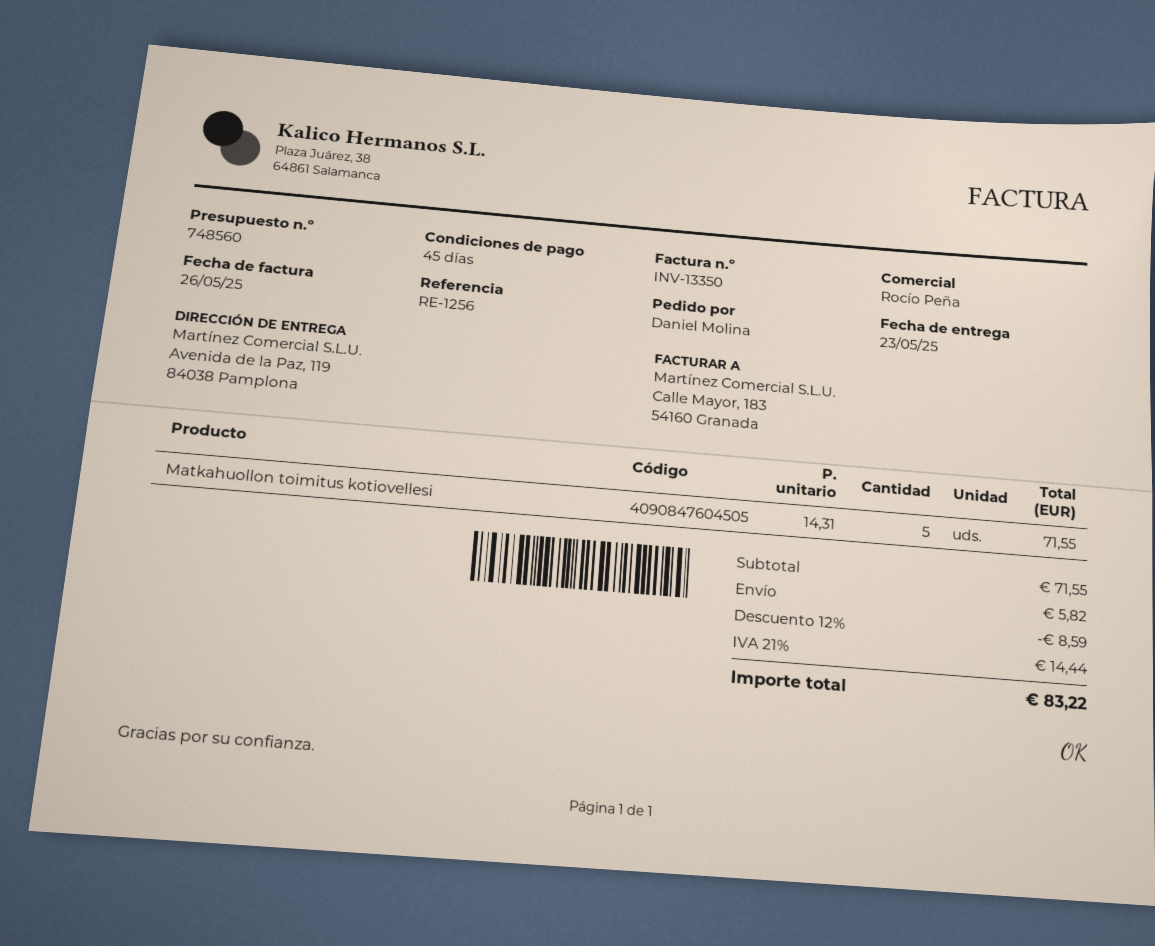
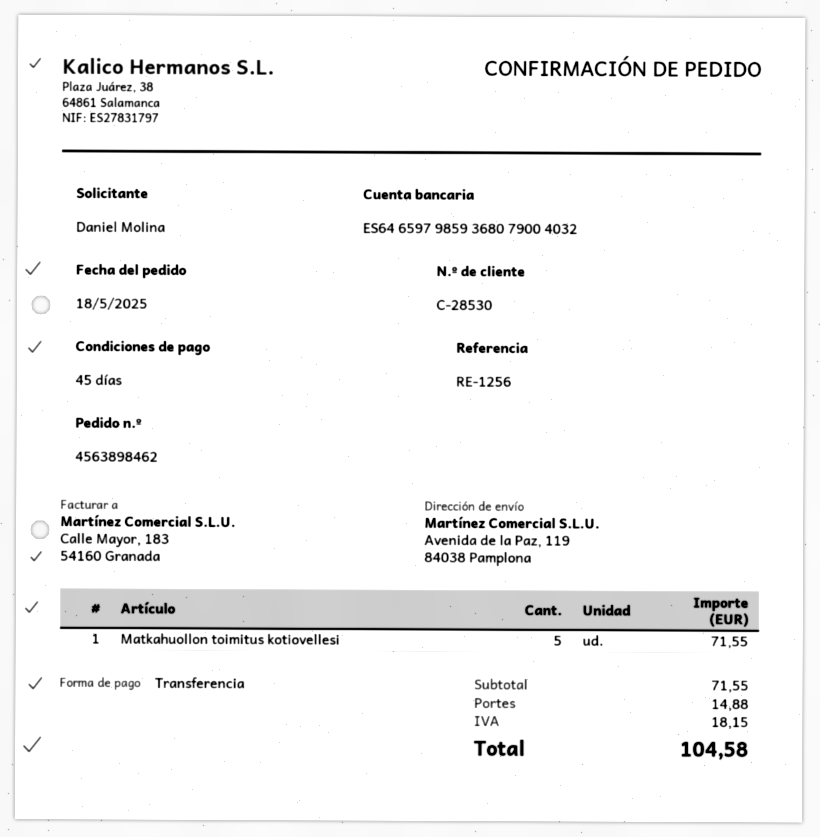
discount: 12% = 8.59 -> none
shipping: 5.82 -> 14.88
tax: 14.44 -> 18.15
total: 83.22 -> 104.58

